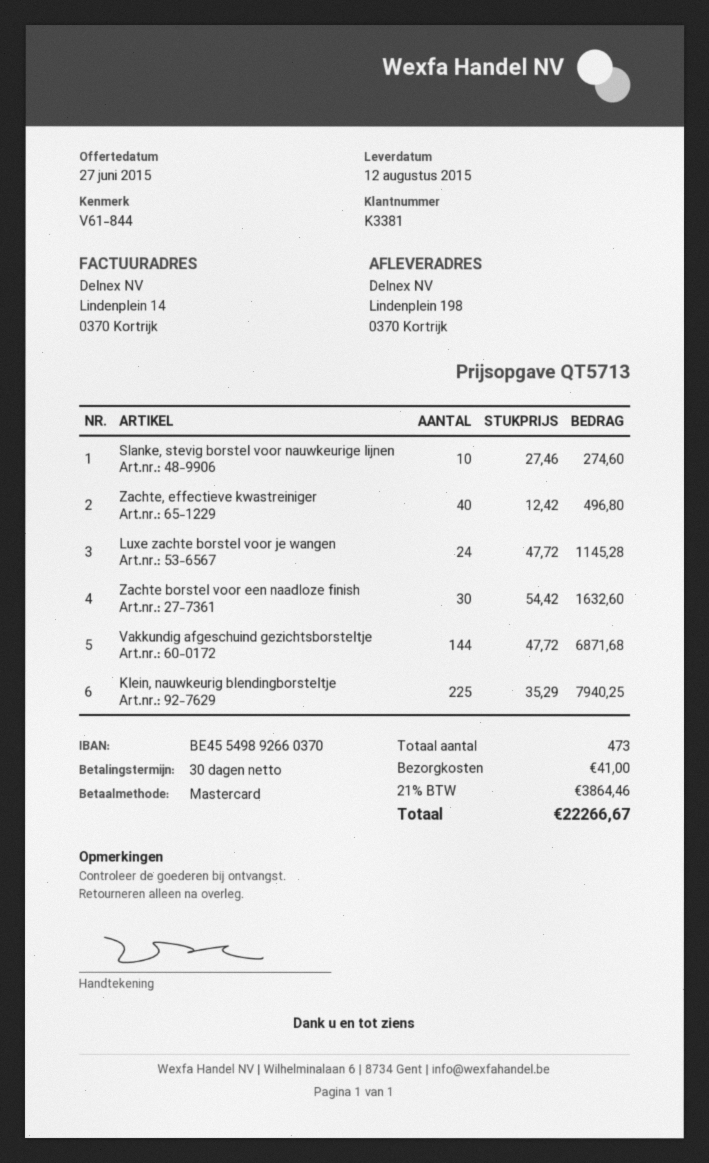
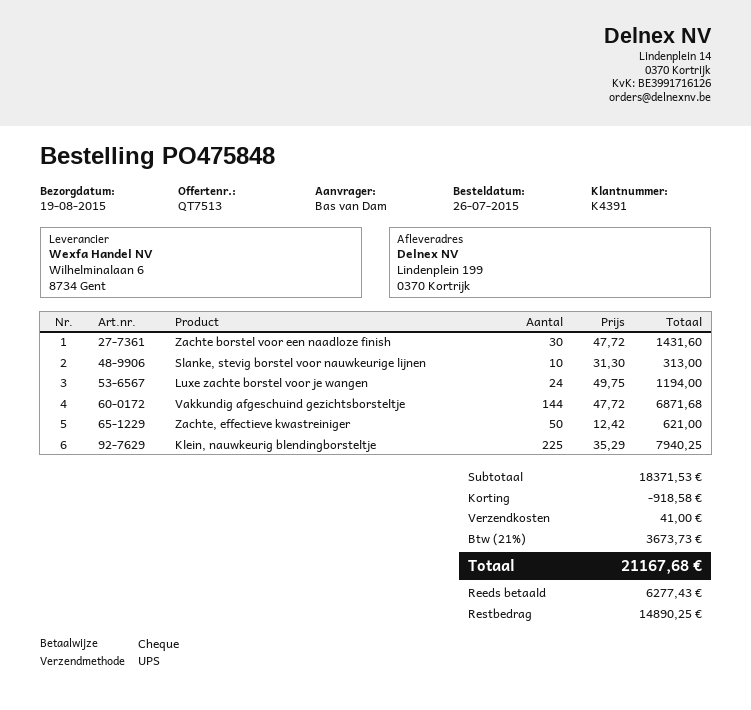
quote number: QT5713 -> QT7513
delivery date: 2015-08-12 -> 2015-08-19
customer number: K3381 -> K4391
payment method: Mastercard -> cheque
ship to: Lindenplein 198, 0370 Kortrijk -> Lindenplein 199, 0370 Kortrijk
Slanke, stevig borstel voor nauwkeurige lijnen: 10 x 27.46 = 274.60 -> 10 x 31.30 = 313.00
Zachte, effectieve kwastreiniger: 40 x 12.42 = 496.80 -> 50 x 12.42 = 621.00
Luxe zachte borstel voor je wangen: 24 x 47.72 = 1145.28 -> 24 x 49.75 = 1194.00
Zachte borstel voor een naadloze finish: 30 x 54.42 = 1632.60 -> 30 x 47.72 = 1431.60
discount: none -> 918.58
tax: 21% = 3864.46 -> 21% = 3673.73
total: 22266.67 -> 21167.68

